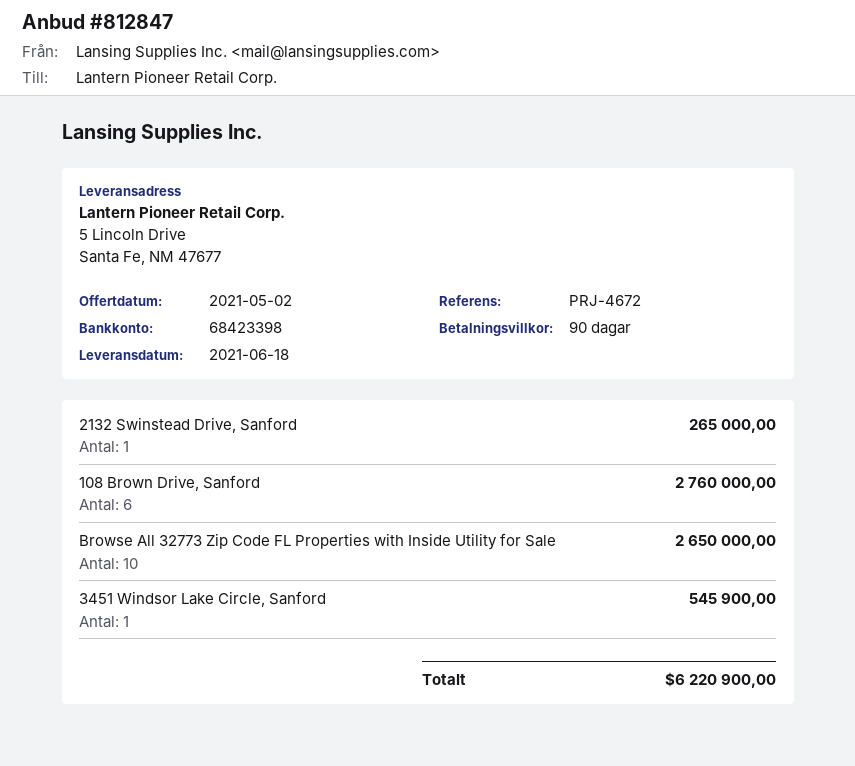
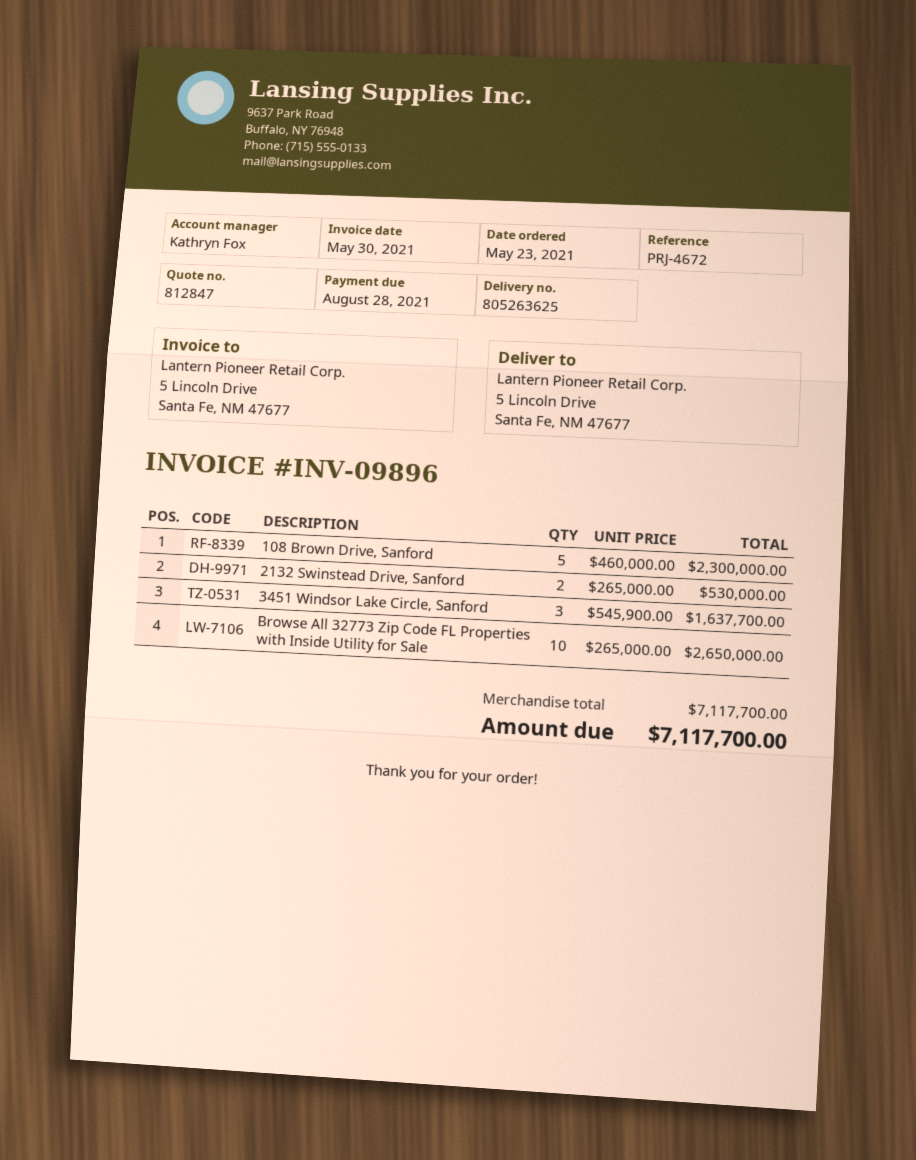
2132 Swinstead Drive, Sanford: 1 for 265000.00 -> 2 for 530000.00
108 Brown Drive, Sanford: 6 for 2760000.00 -> 5 for 2300000.00
3451 Windsor Lake Circle, Sanford: 1 for 545900.00 -> 3 for 1637700.00
total: 6220900.00 -> 7117700.00

